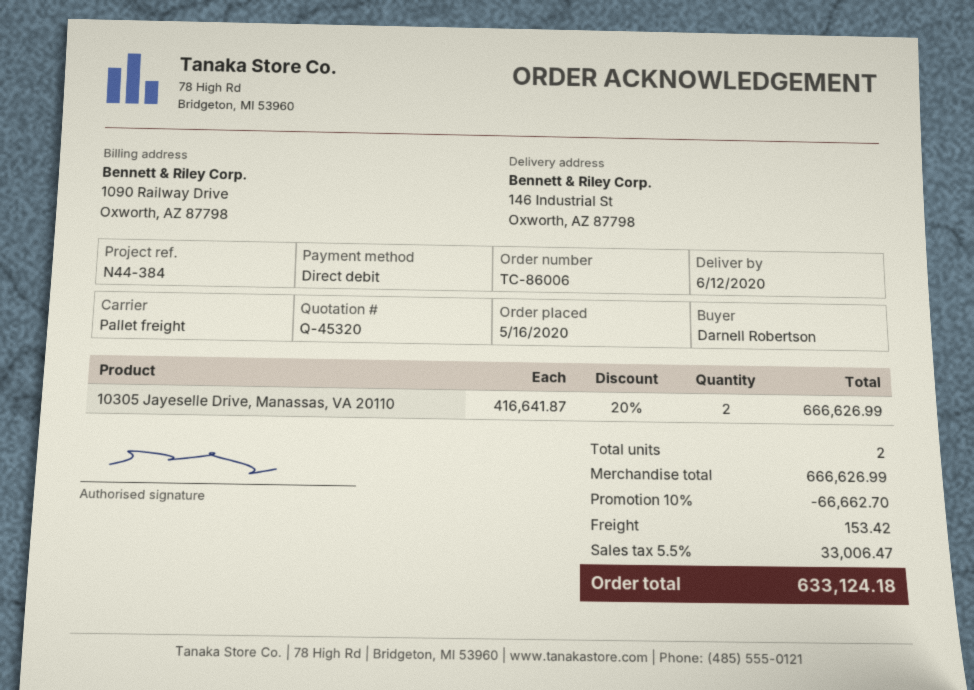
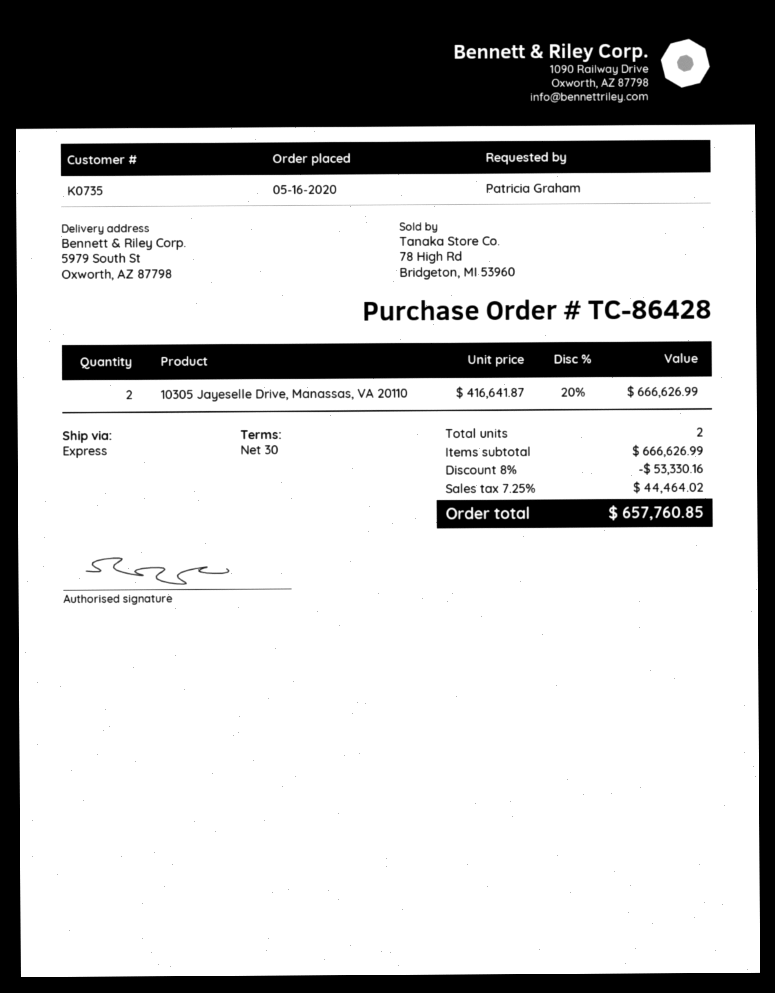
order number: TC-86006 -> TC-86428
ordered by: Darnell Robertson -> Patricia Graham
shipping method: pallet freight -> express
ship to: 146 Industrial St, Oxworth, AZ 87798 -> 5979 South St, Oxworth, AZ 87798
discount: 10% = 66662.70 -> 8% = 53330.16
shipping: 153.42 -> none
tax: 5.5% = 33006.47 -> 7.25% = 44464.02
total: 633124.18 -> 657760.85

